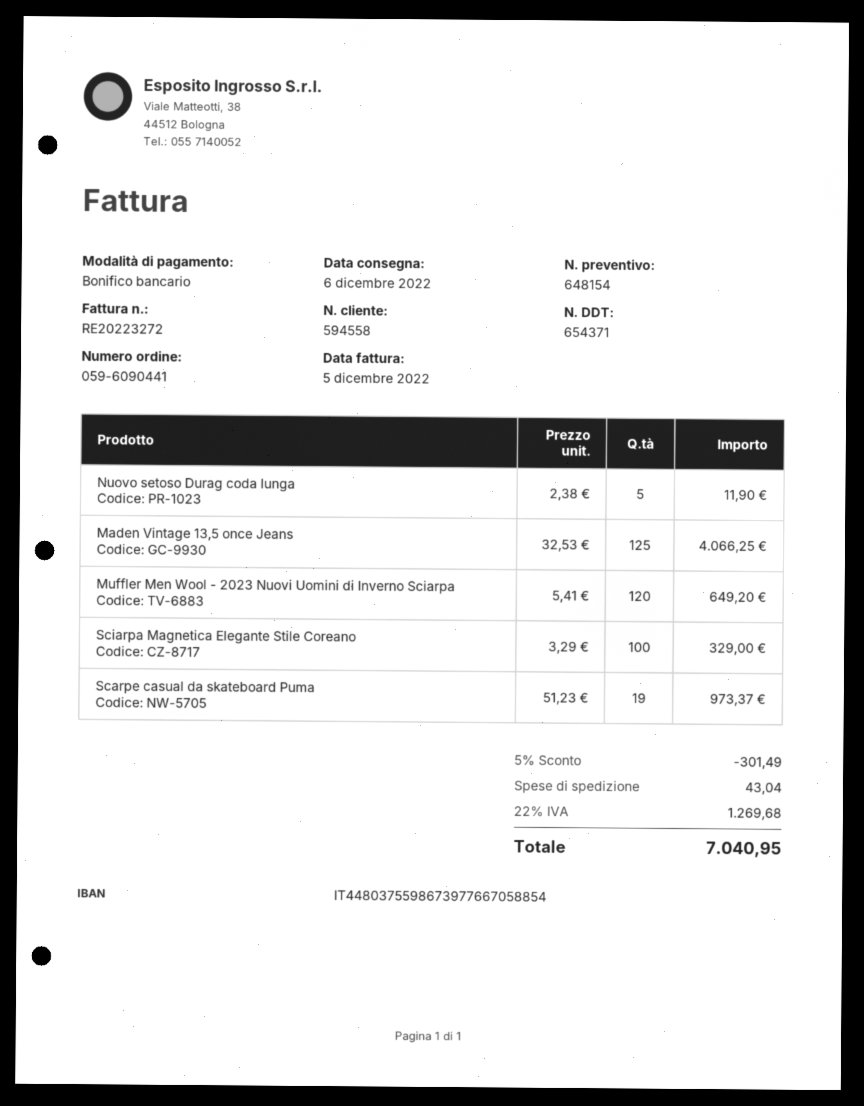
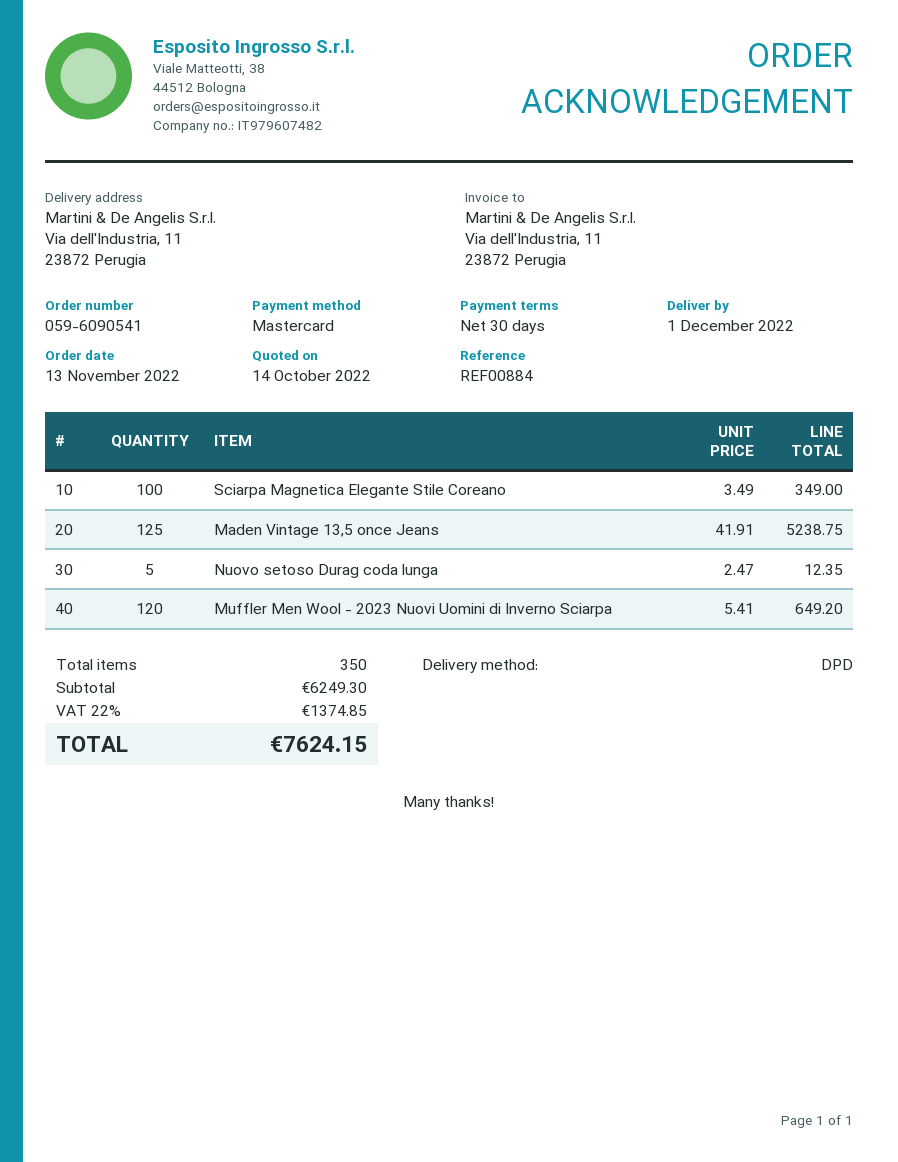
order number: 059-6090441 -> 059-6090541
delivery date: 2022-12-06 -> 2022-12-01
payment method: bank transfer -> Mastercard
Nuovo setoso Durag coda lunga: 5 x 2.38 = 11.90 -> 5 x 2.47 = 12.35
Maden Vintage 13,5 once Jeans: 125 x 32.53 = 4066.25 -> 125 x 41.91 = 5238.75
Sciarpa Magnetica Elegante Stile Coreano: 100 x 3.29 = 329.00 -> 100 x 3.49 = 349.00
Scarpe casual da skateboard Puma: 19 x 51.23 = 973.37 -> none
discount: 5% = 301.49 -> none
shipping: 43.04 -> none
tax: 22% = 1269.68 -> 22% = 1374.85
total: 7040.95 -> 7624.15

